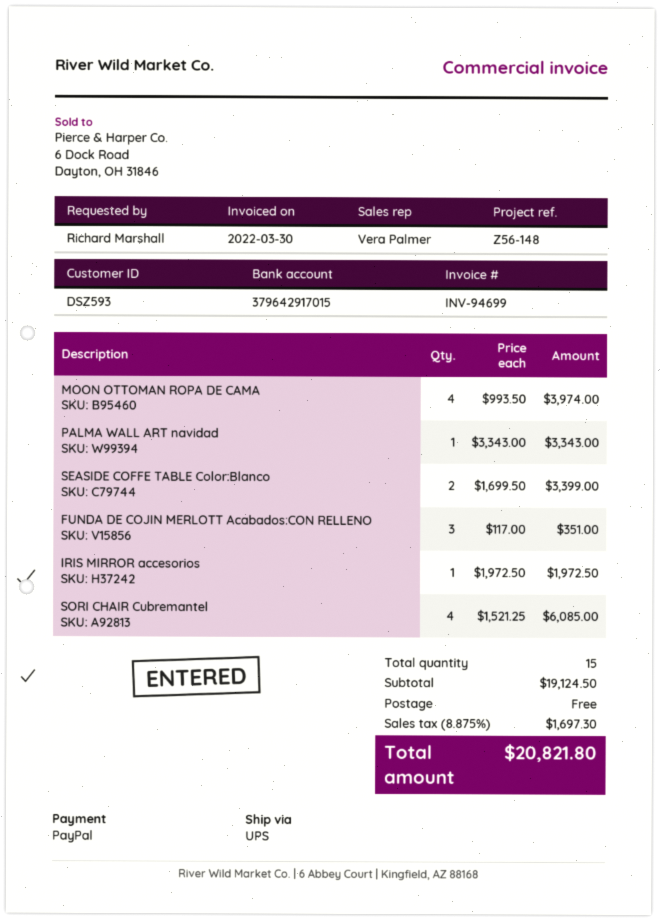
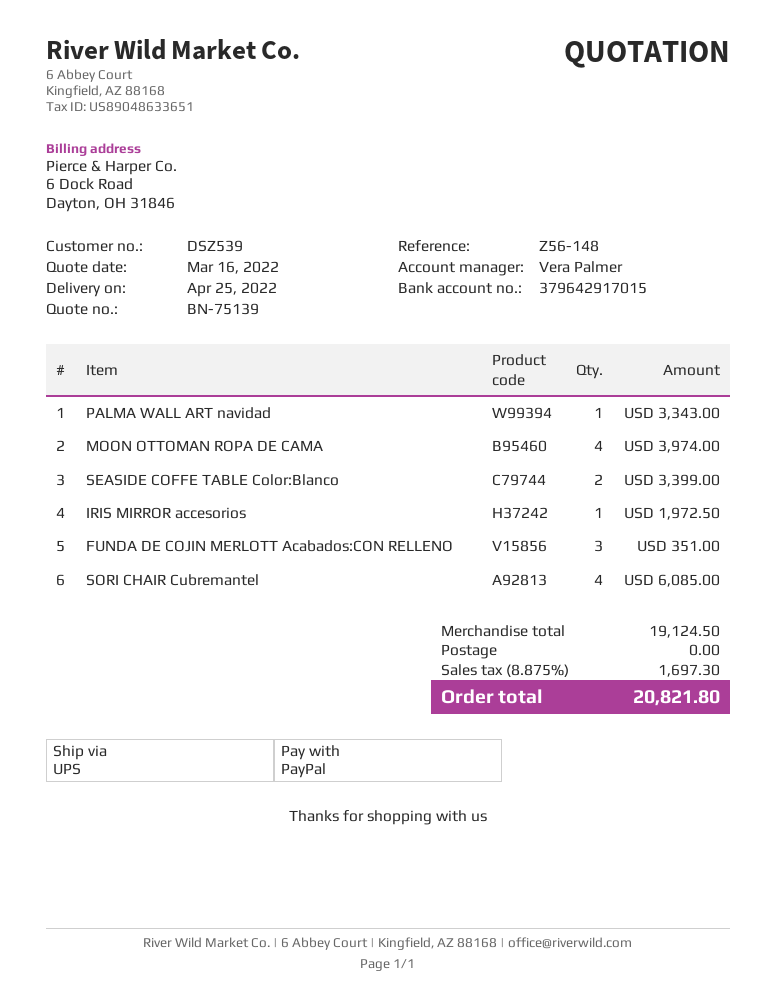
customer number: DSZ593 -> DSZ539

